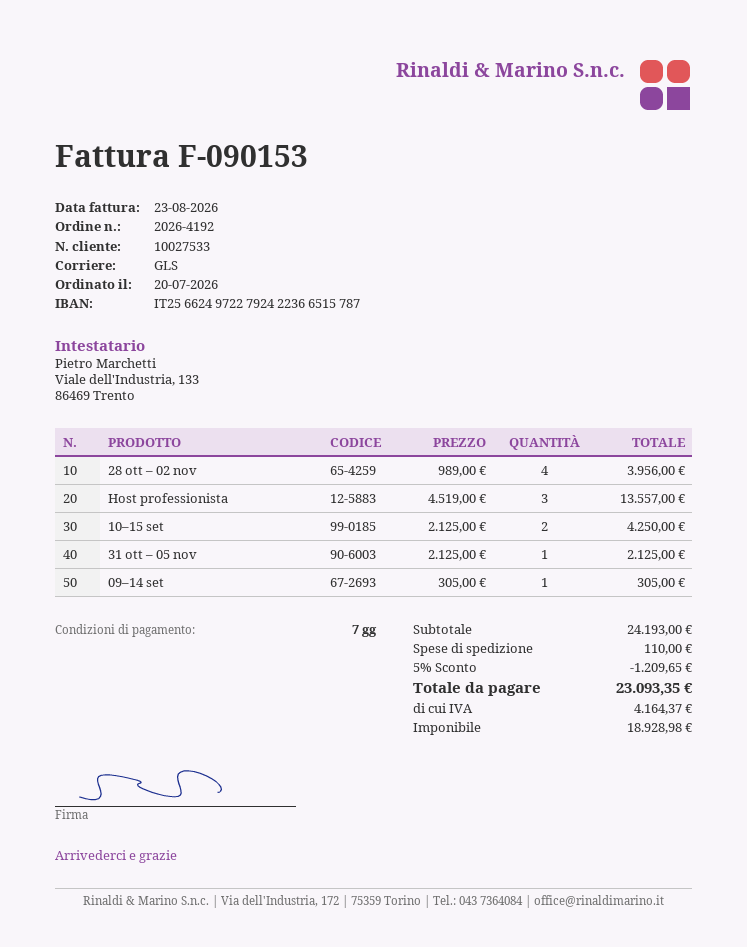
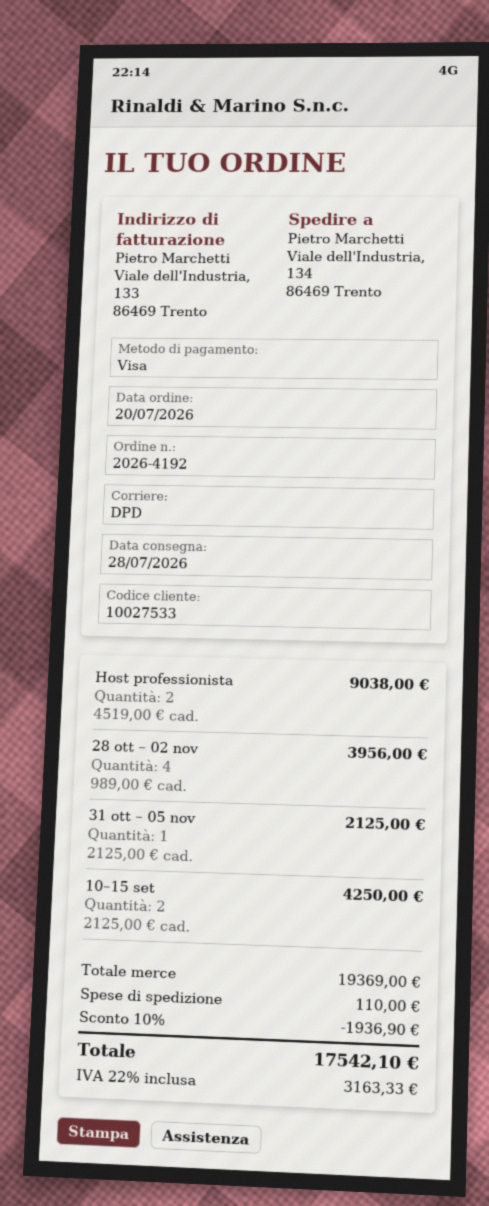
shipping method: GLS -> DPD
Host professionista: 3 x 4519.00 = 13557.00 -> 2 x 4519.00 = 9038.00
09–14 set: 1 x 305.00 = 305.00 -> none
subtotal: 24193.00 -> 19369.00
discount: 5% = 1209.65 -> 10% = 1936.90
tax: 4164.37 -> 3163.33
total: 23093.35 -> 17542.10

